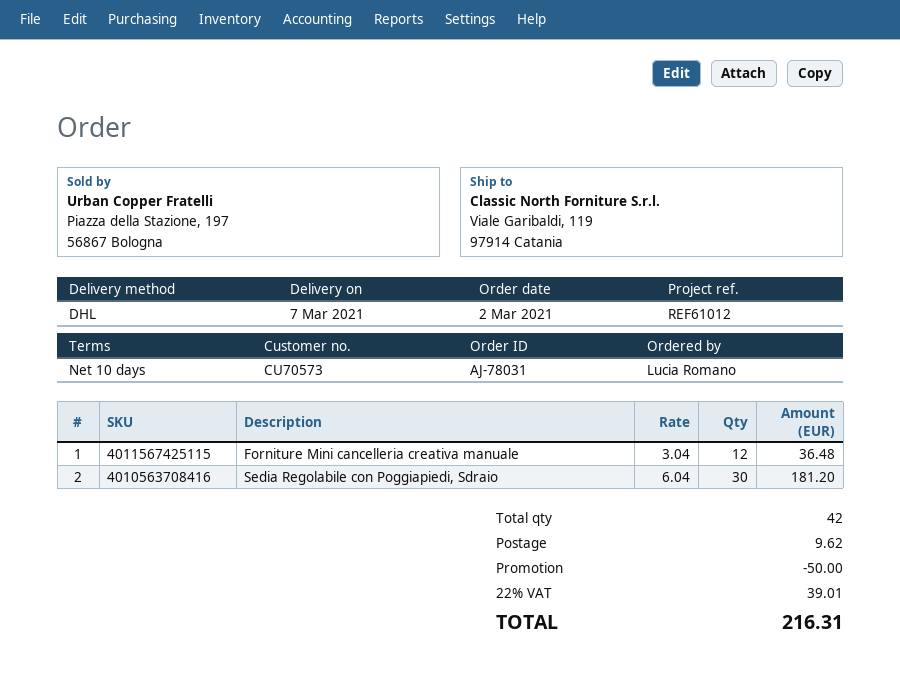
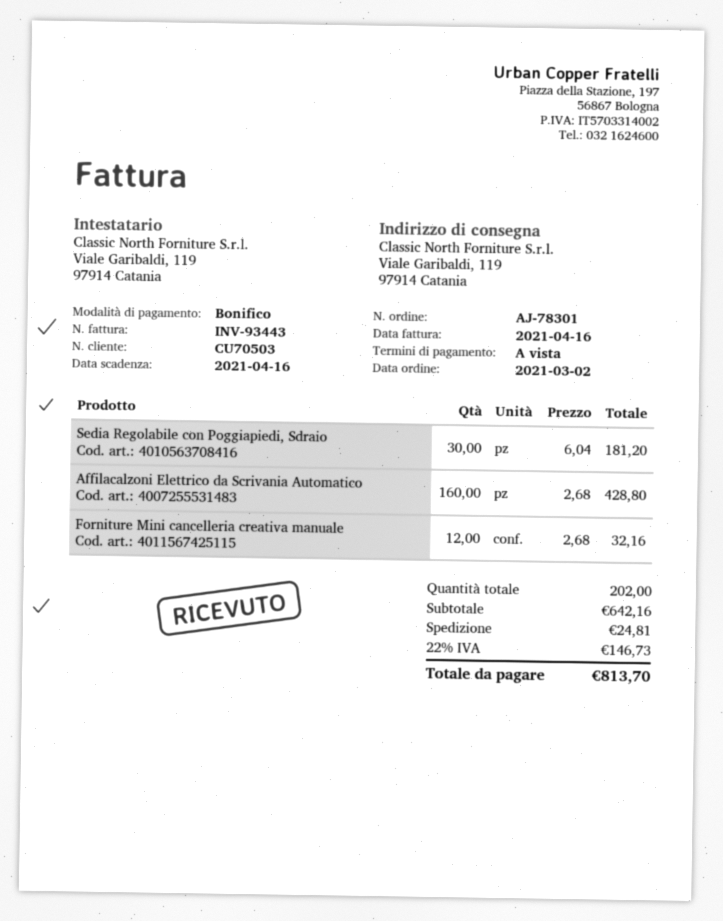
order number: AJ-78031 -> AJ-78301
payment terms: 10 days -> on receipt
customer number: CU70573 -> CU70503
Forniture Mini cancelleria creativa manuale: 12 x 3.04 = 36.48 -> 12 x 2.68 = 32.16
Affilacalzoni Elettrico da Scrivania Automatico: none -> 160 x 2.68 = 428.80
total quantity: 42 -> 202
discount: 50.00 -> none
shipping: 9.62 -> 24.81
tax: 22% = 39.01 -> 22% = 146.73
total: 216.31 -> 813.70

